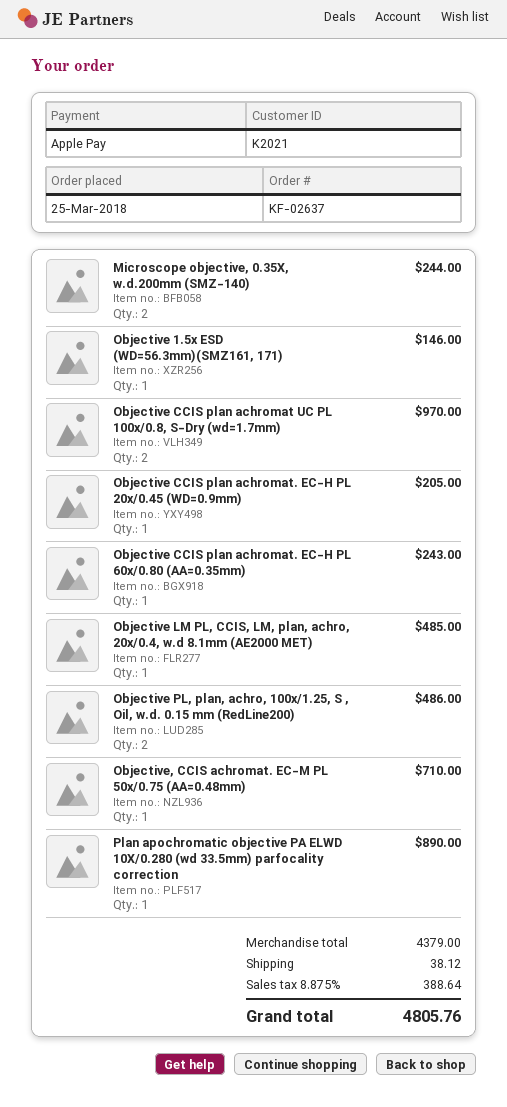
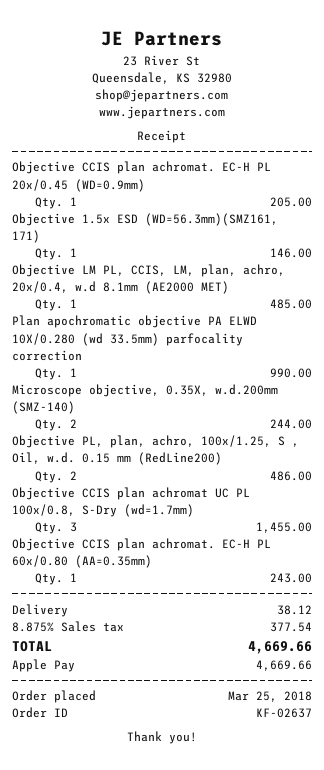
Objective CCIS plan achromat UC PL 100x/0.8, S-Dry (wd=1.7mm): 2 for 970.00 -> 3 for 1455.00
Objective, CCIS achromat. EC-M PL 50x/0.75 (AA=0.48mm): 1 for 710.00 -> none
Plan apochromatic objective PA ELWD 10X/0.280 (wd 33.5mm) parfocality correction: 1 for 890.00 -> 1 for 990.00
tax: 8.875% = 388.64 -> 8.875% = 377.54
total: 4805.76 -> 4669.66

